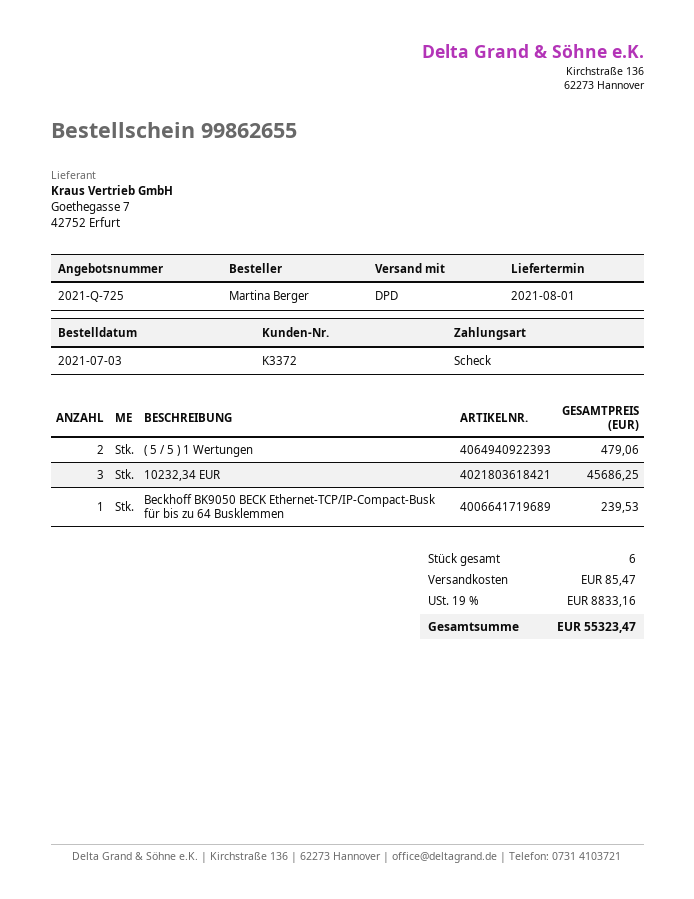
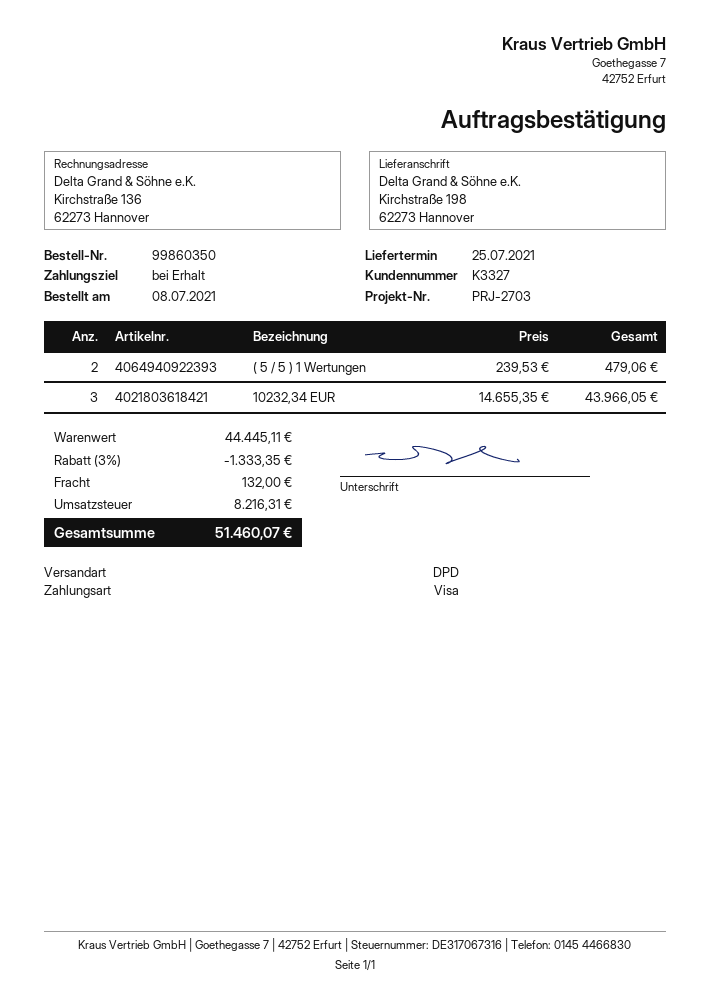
order number: 99862655 -> 99860350
order date: 2021-07-03 -> 2021-07-08
delivery date: 2021-08-01 -> 2021-07-25
customer number: K3372 -> K3327
payment method: cheque -> Visa
10232,34 EUR: 3 for 45686.25 -> 3 for 43966.05
Beckhoff BK9050 BECK Ethernet-TCP/IP-Compact-Busk für bis zu 64 Busklemmen: 1 for 239.53 -> none
discount: none -> 3% = 1333.35
shipping: 85.47 -> 132.00
tax: 8833.16 -> 8216.31
total: 55323.47 -> 51460.07

